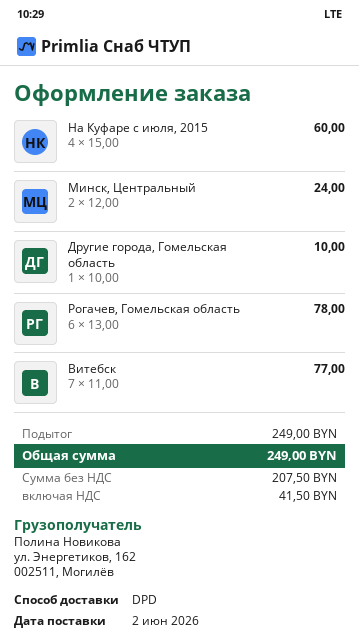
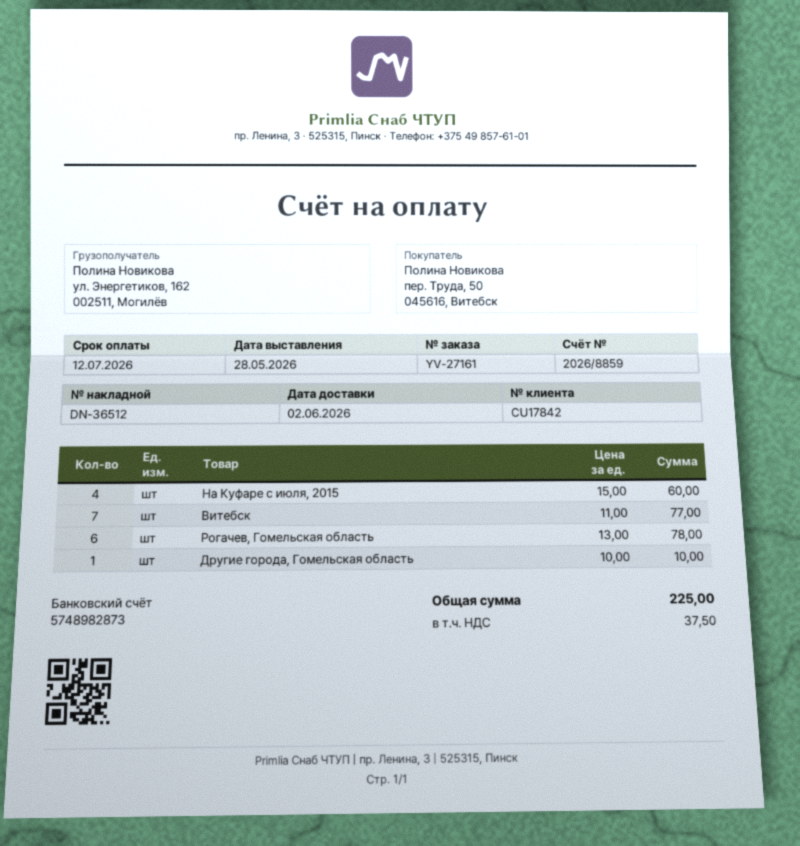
Минск, Центральный: 2 x 12.00 = 24.00 -> none
tax: 41.50 -> 37.50
total: 249.00 -> 225.00

